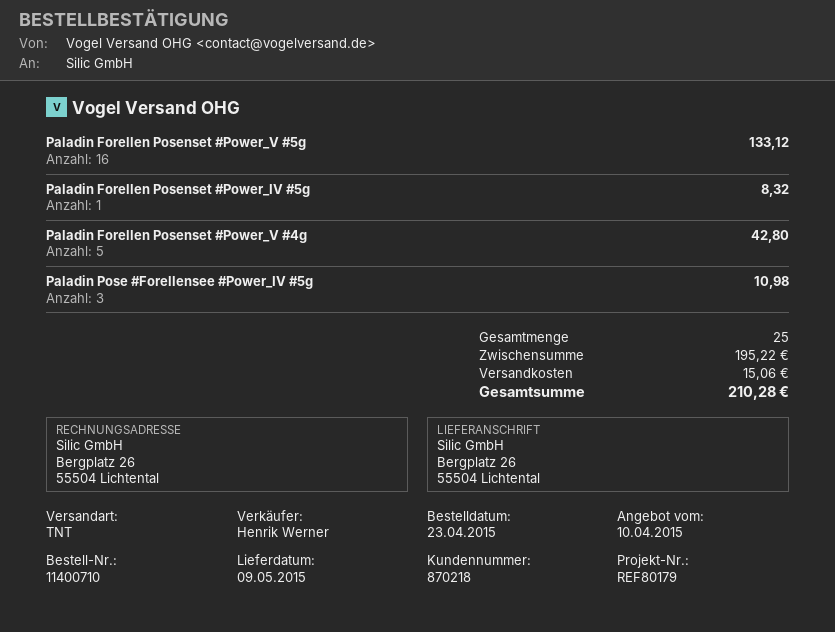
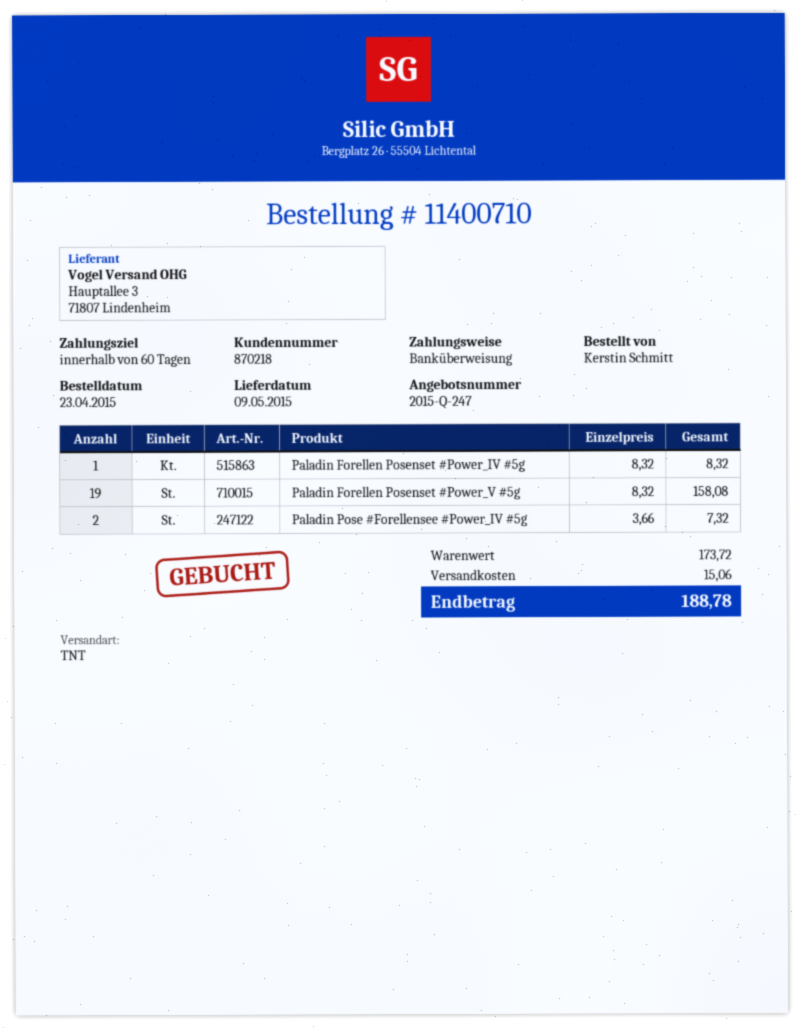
Paladin Forellen Posenset #Power_V #5g: 16 for 133.12 -> 19 for 158.08
Paladin Forellen Posenset #Power_V #4g: 5 for 42.80 -> none
Paladin Pose #Forellensee #Power_IV #5g: 3 for 10.98 -> 2 for 7.32
subtotal: 195.22 -> 173.72
total: 210.28 -> 188.78

